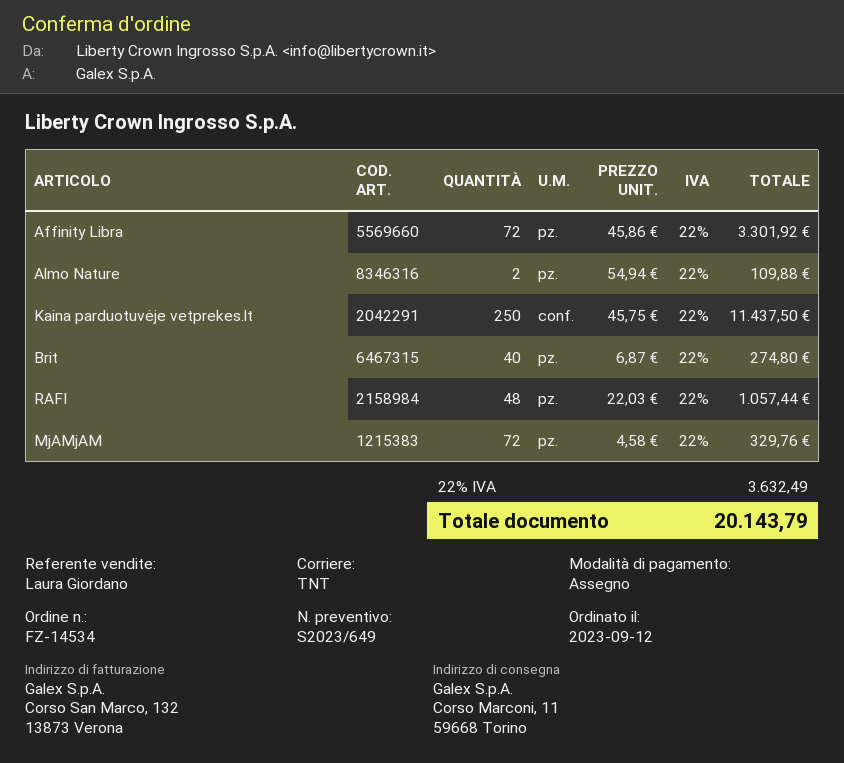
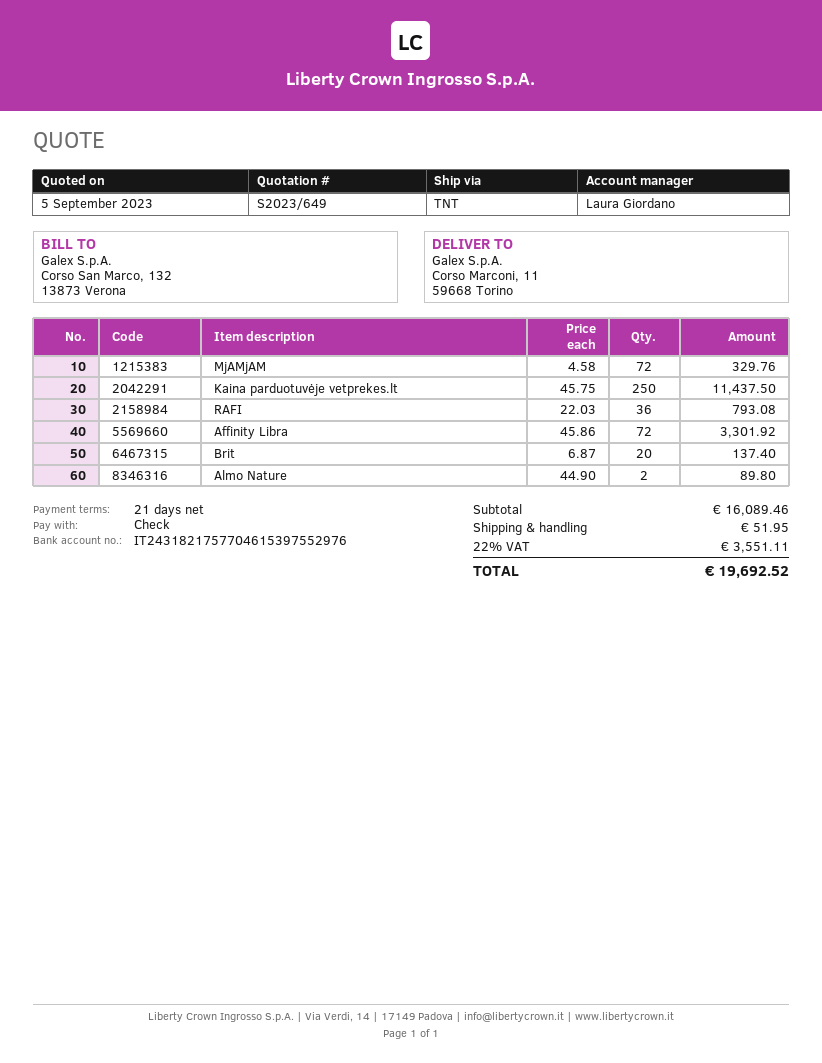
Almo Nature: 2 x 54.94 = 109.88 -> 2 x 44.90 = 89.80
Brit: 40 x 6.87 = 274.80 -> 20 x 6.87 = 137.40
RAFI: 48 x 22.03 = 1057.44 -> 36 x 22.03 = 793.08
shipping: none -> 51.95
tax: 22% = 3632.49 -> 22% = 3551.11
total: 20143.79 -> 19692.52

